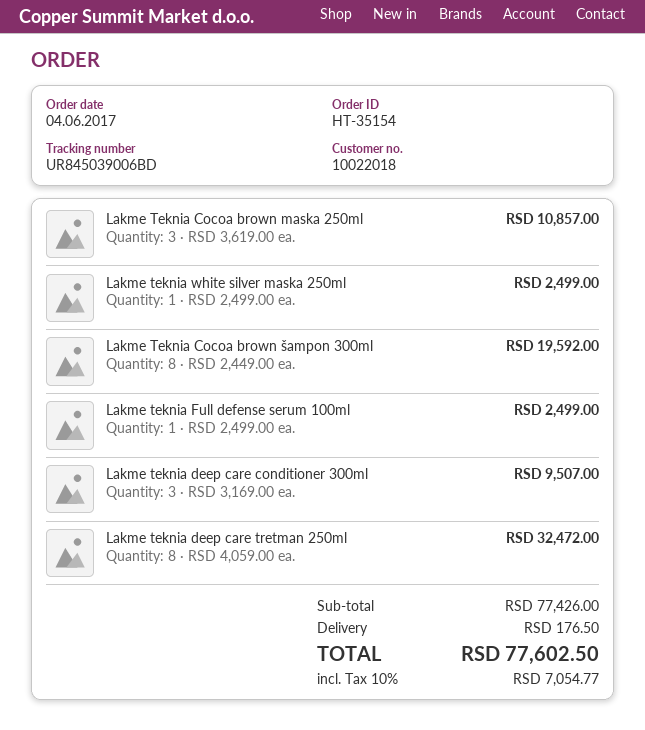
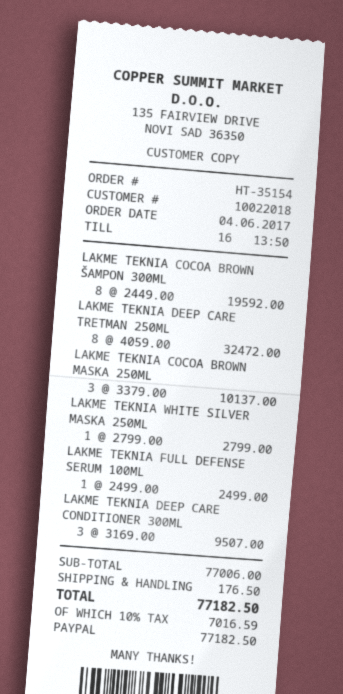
Lakme Teknia Cocoa brown maska 250ml: 3 x 3619.00 = 10857.00 -> 3 x 3379.00 = 10137.00
Lakme teknia white silver maska 250ml: 1 x 2499.00 = 2499.00 -> 1 x 2799.00 = 2799.00
subtotal: 77426.00 -> 77006.00
tax: 10% = 7054.77 -> 10% = 7016.59
total: 77602.50 -> 77182.50

